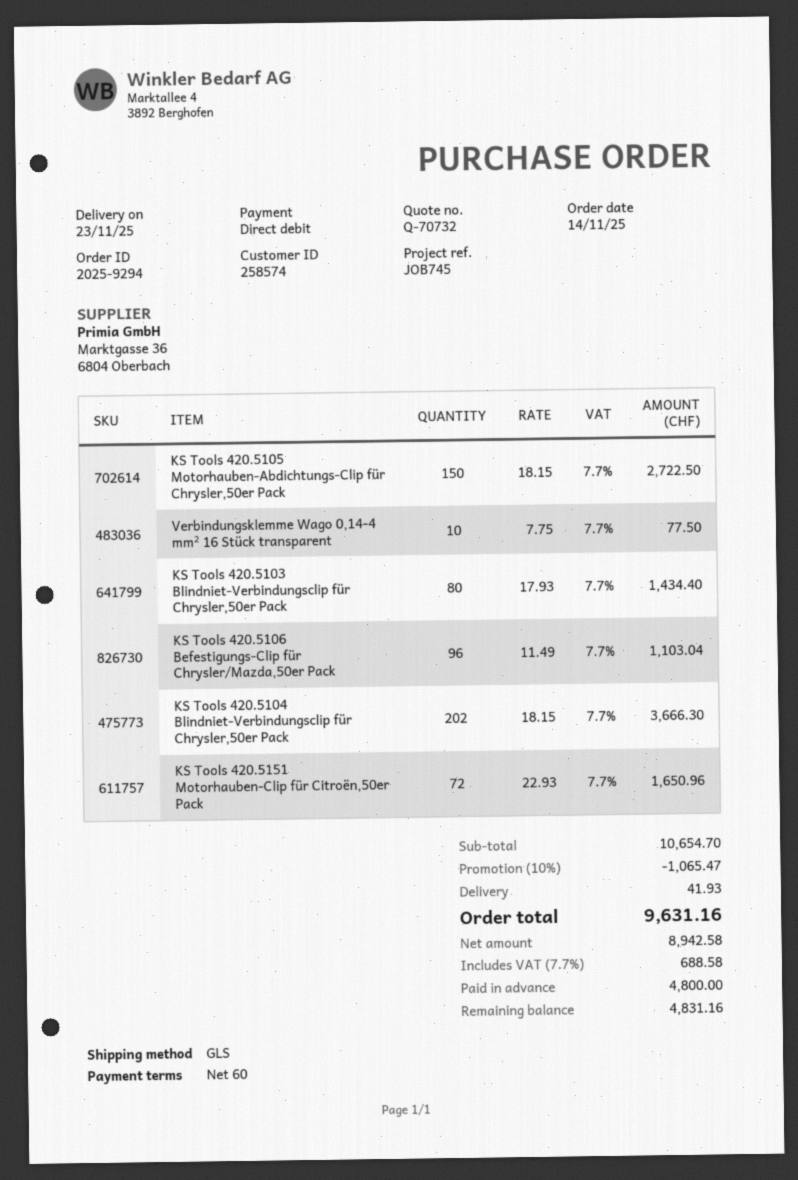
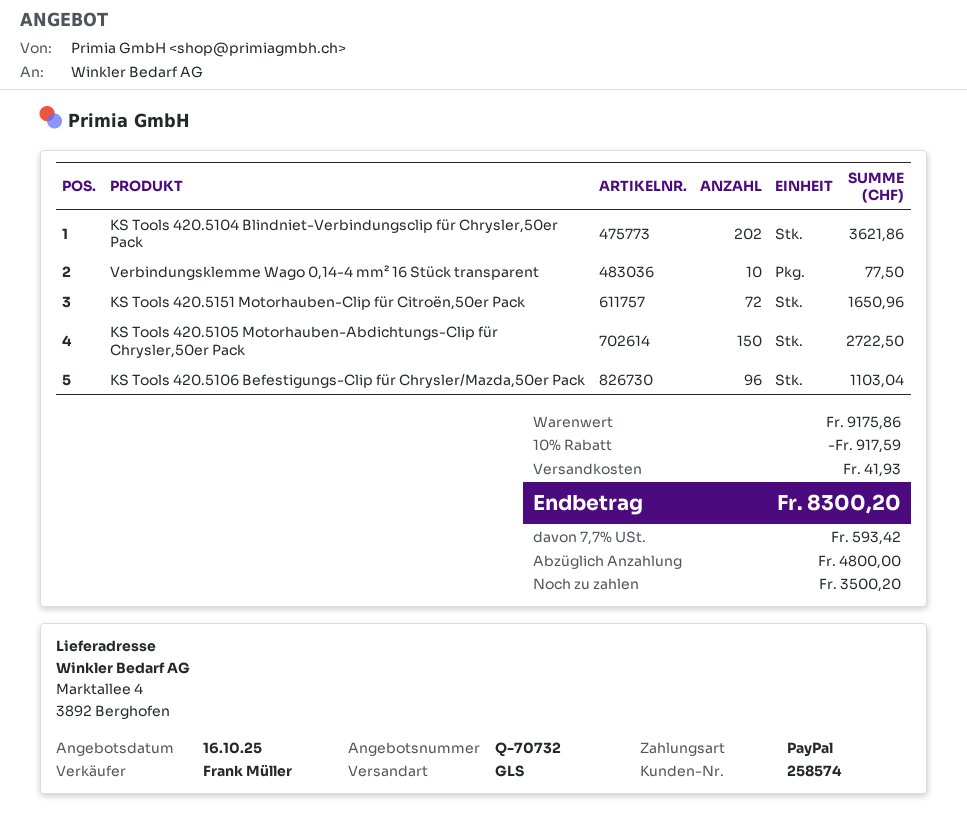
payment method: direct debit -> PayPal
KS Tools 420.5103 Blindniet-Verbindungsclip für Chrysler,50er Pack: 80 for 1434.40 -> none
KS Tools 420.5104 Blindniet-Verbindungsclip für Chrysler,50er Pack: 202 for 3666.30 -> 202 for 3621.86
subtotal: 10654.70 -> 9175.86
discount: 10% = 1065.47 -> 10% = 917.59
tax: 7.7% = 688.58 -> 7.7% = 593.42
total: 9631.16 -> 8300.20
balance: 4831.16 -> 3500.20

